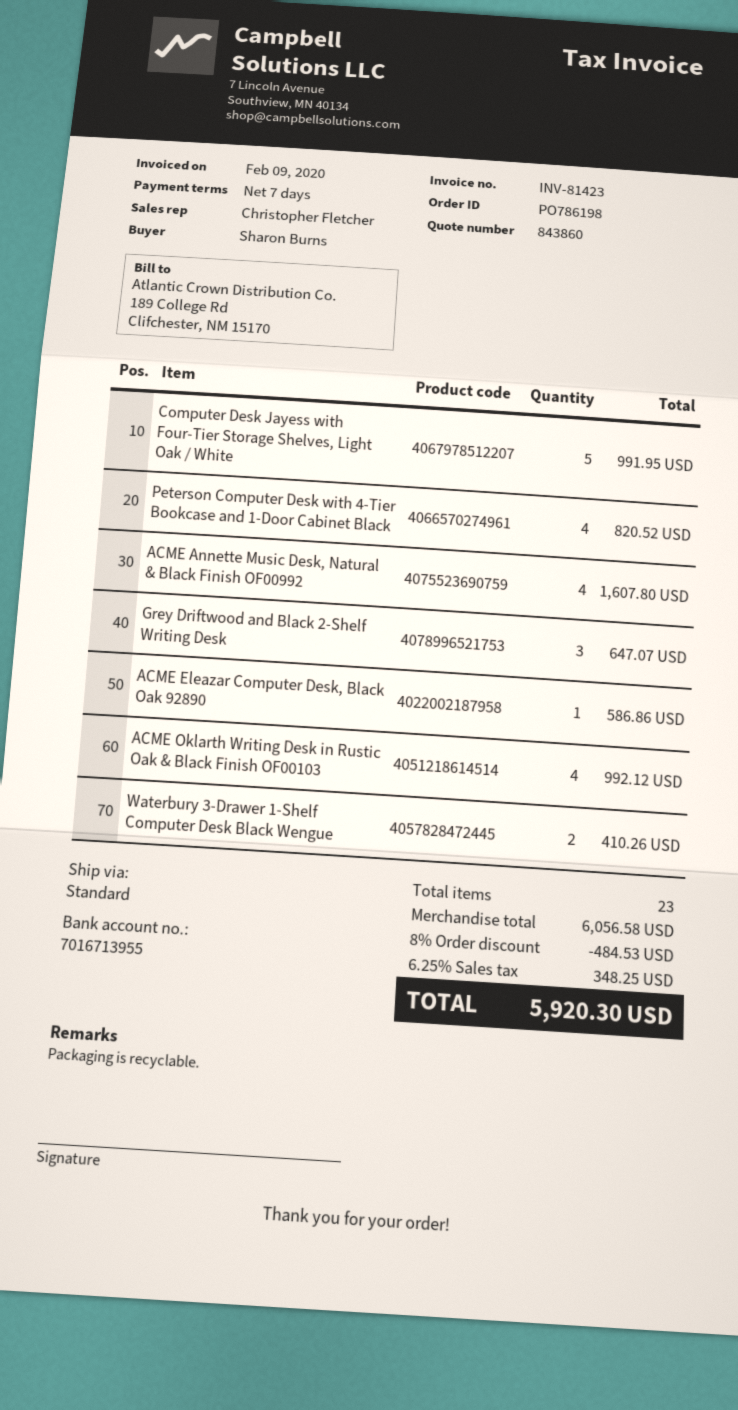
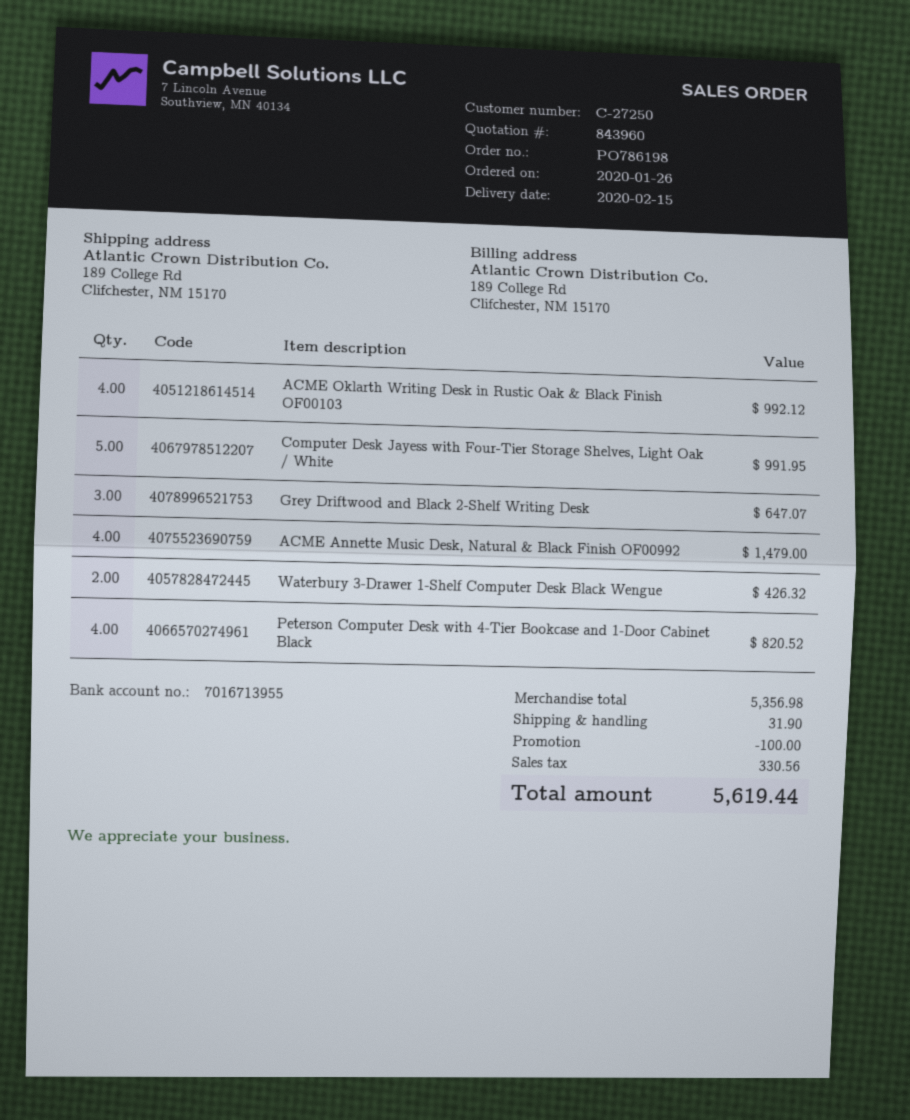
quote number: 843860 -> 843960
ACME Annette Music Desk, Natural & Black Finish OF00992: 4 for 1607.80 -> 4 for 1479.00
ACME Eleazar Computer Desk, Black Oak 92890: 1 for 586.86 -> none
Waterbury 3-Drawer 1-Shelf Computer Desk Black Wengue: 2 for 410.26 -> 2 for 426.32
subtotal: 6056.58 -> 5356.98
discount: 484.53 -> 100.00
shipping: none -> 31.90
tax: 348.25 -> 330.56
total: 5920.30 -> 5619.44

